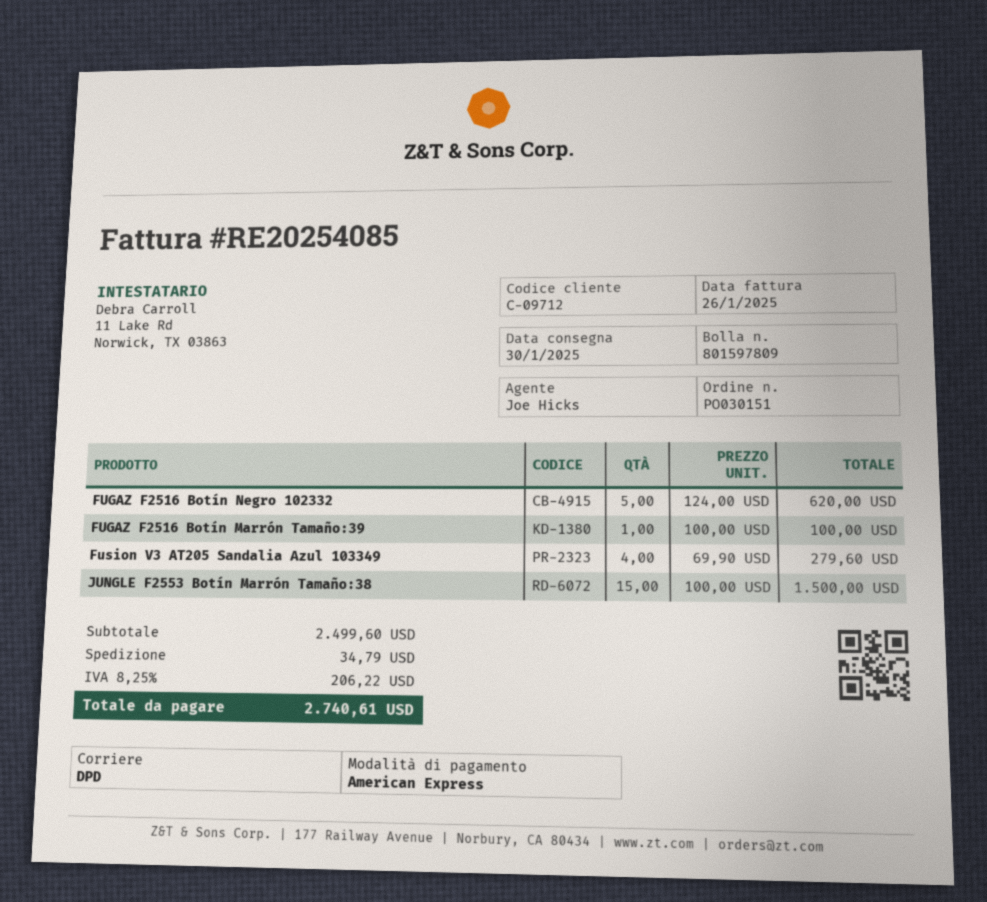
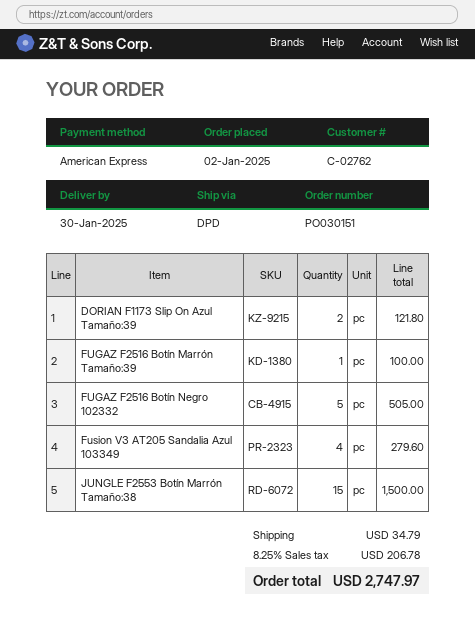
customer number: C-09712 -> C-02762
FUGAZ F2516 Botín Negro 102332: 5 for 620.00 -> 5 for 505.00
DORIAN F1173 Slip On Azul Tamaño:39: none -> 2 for 121.80
tax: 8.25% = 206.22 -> 8.25% = 206.78
total: 2740.61 -> 2747.97

